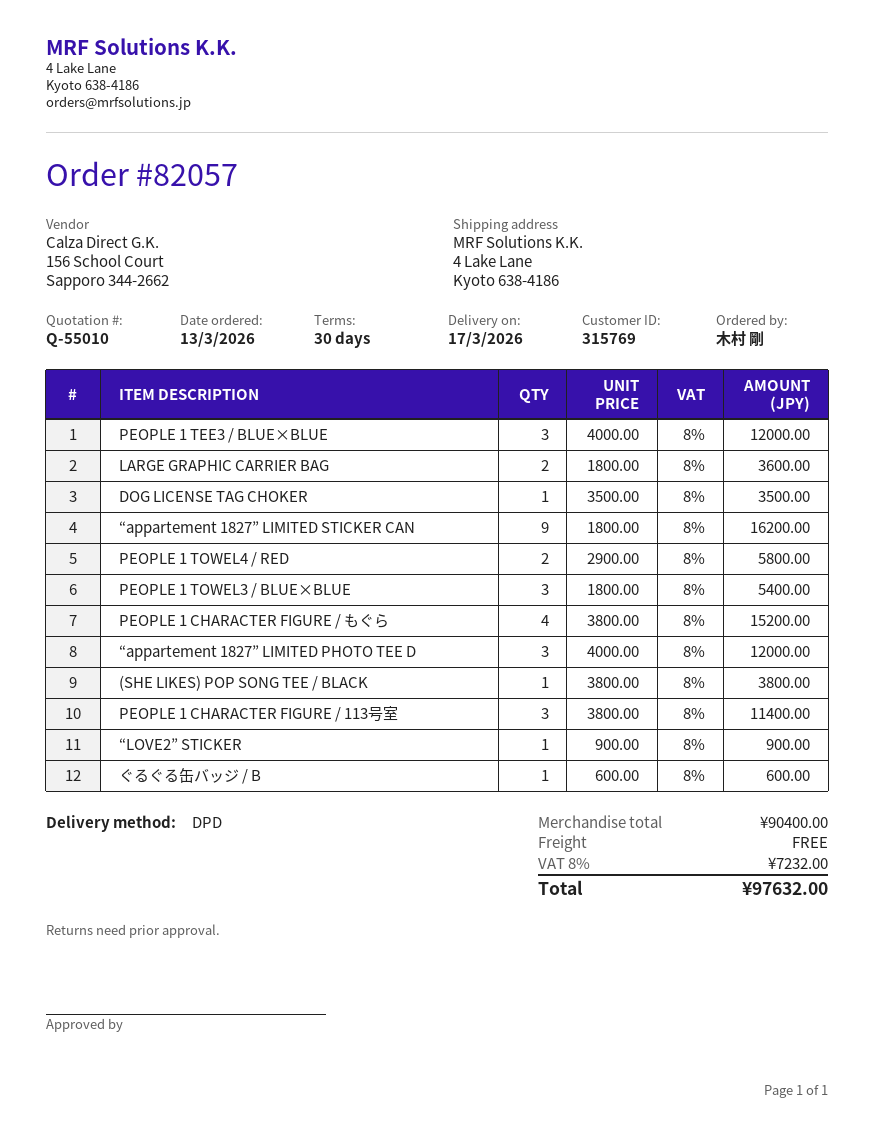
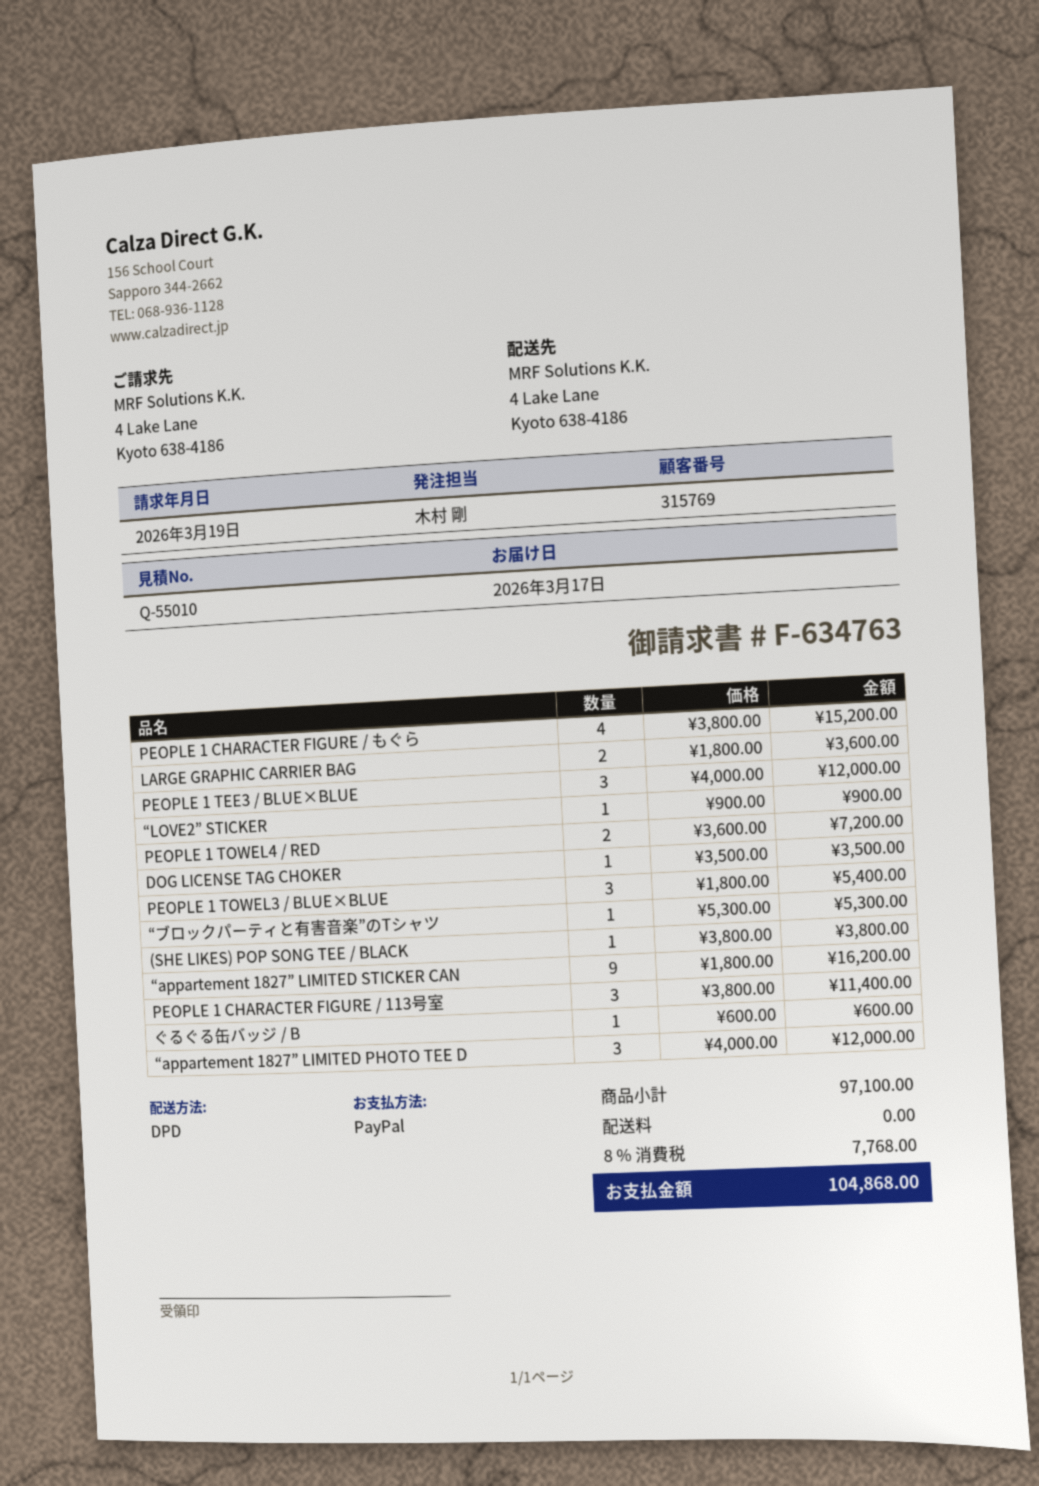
PEOPLE 1 TOWEL4 / RED: 2 x 2900.00 = 5800.00 -> 2 x 3600.00 = 7200.00
“ブロックパーティと有害音楽”のTシャツ: none -> 1 x 5300.00 = 5300.00
subtotal: 90400.00 -> 97100.00
tax: 8% = 7232.00 -> 8% = 7768.00
total: 97632.00 -> 104868.00

